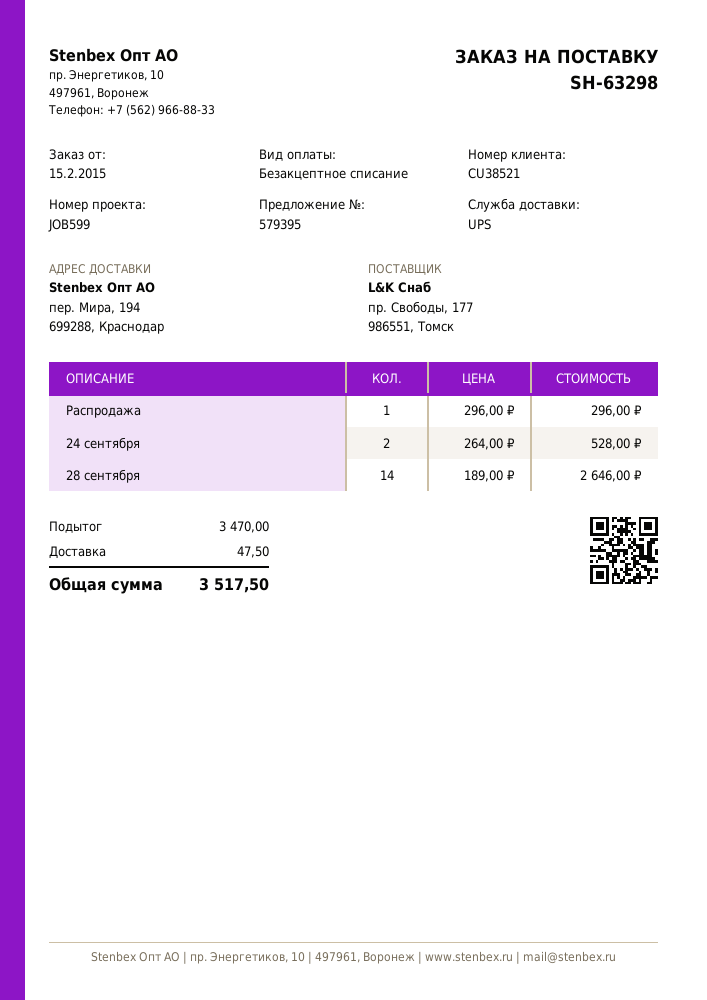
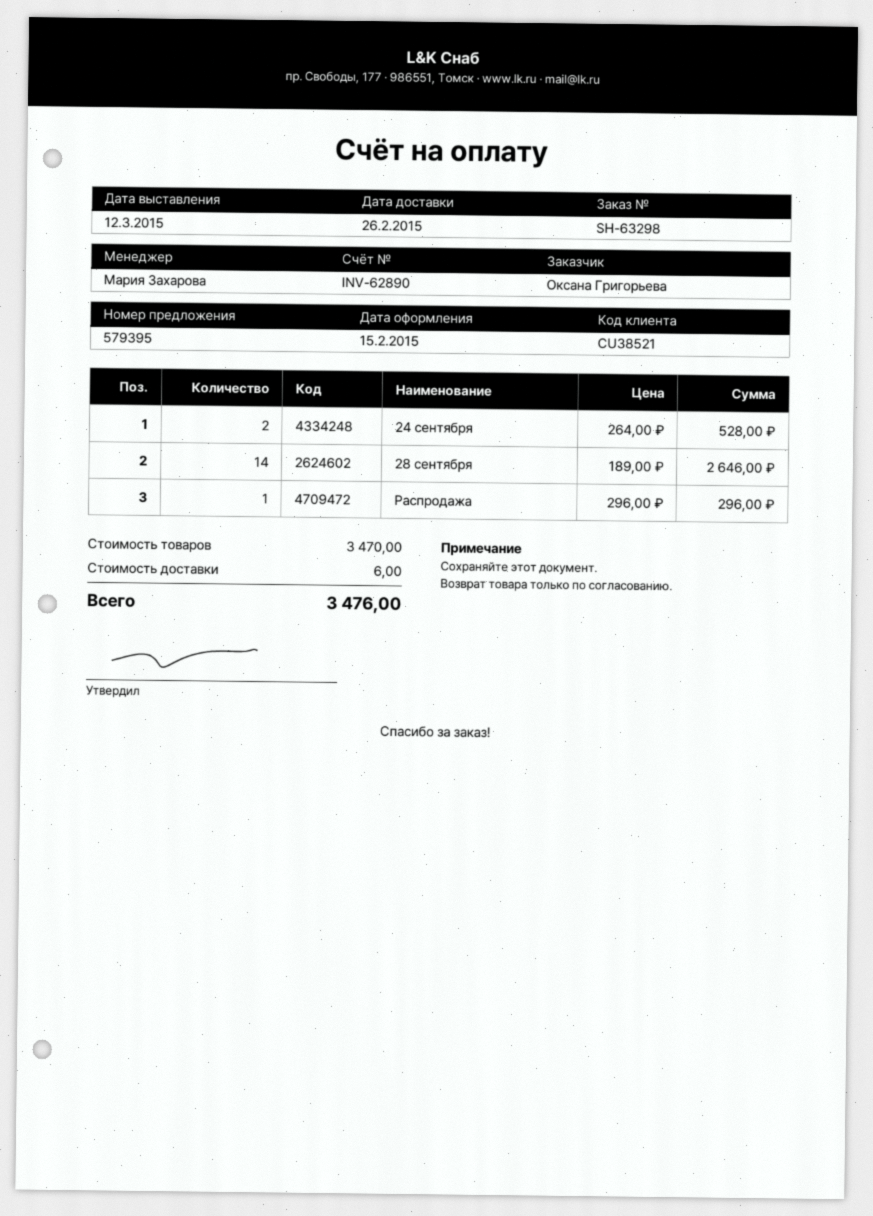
shipping: 47.50 -> 6.00
total: 3517.50 -> 3476.00

